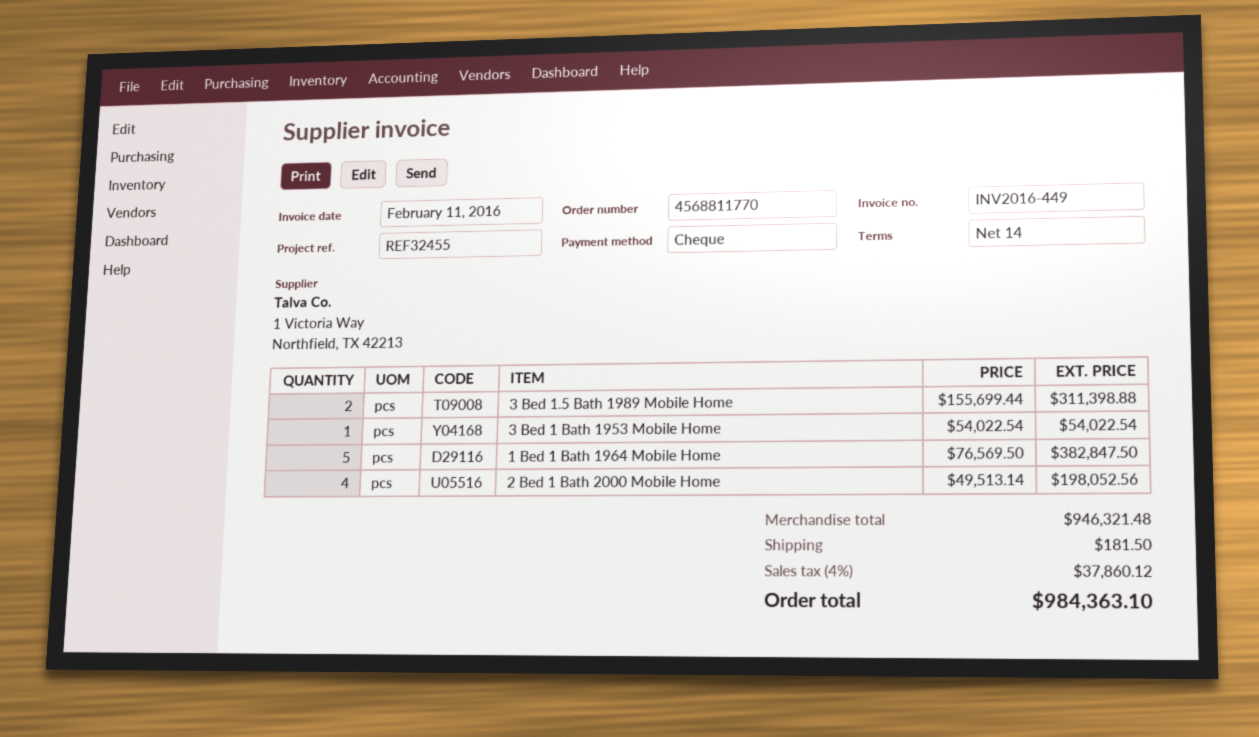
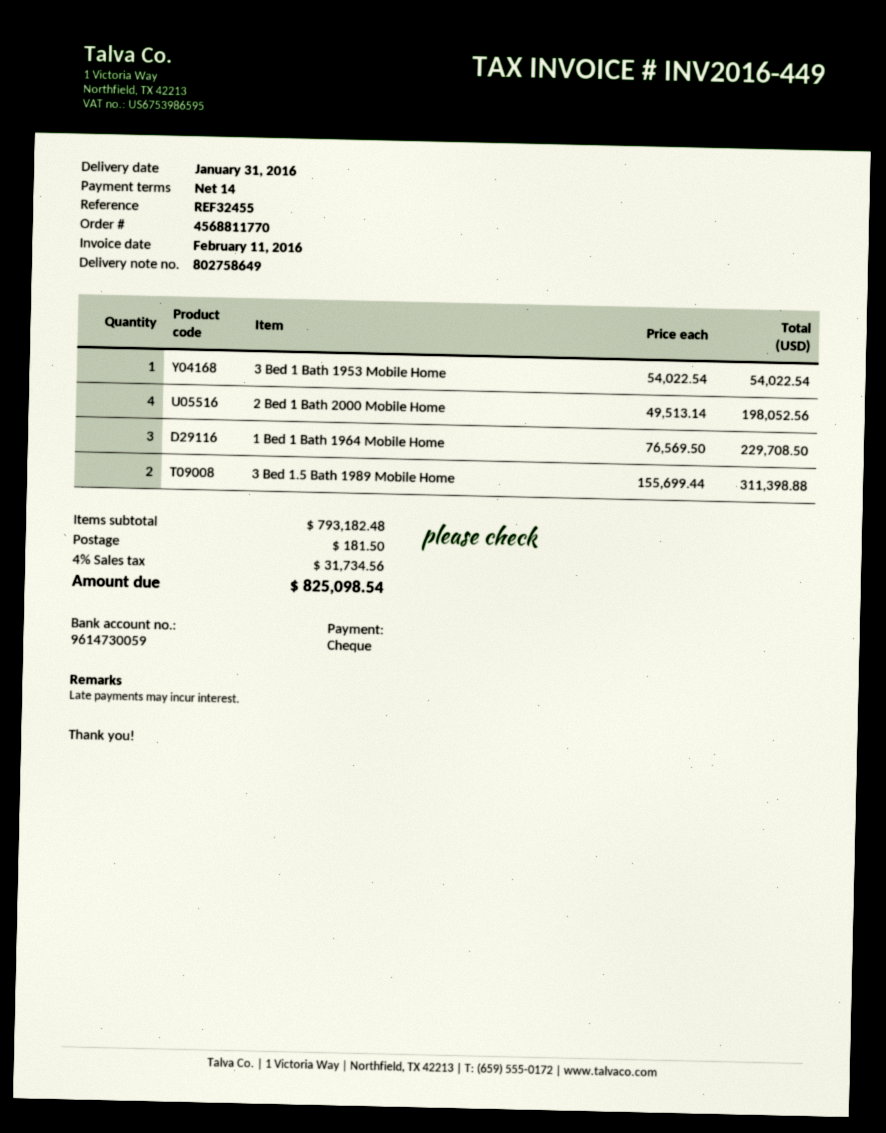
1 Bed 1 Bath 1964 Mobile Home: 5 x 76569.50 = 382847.50 -> 3 x 76569.50 = 229708.50
subtotal: 946321.48 -> 793182.48
tax: 4% = 37860.12 -> 4% = 31734.56
total: 984363.10 -> 825098.54

